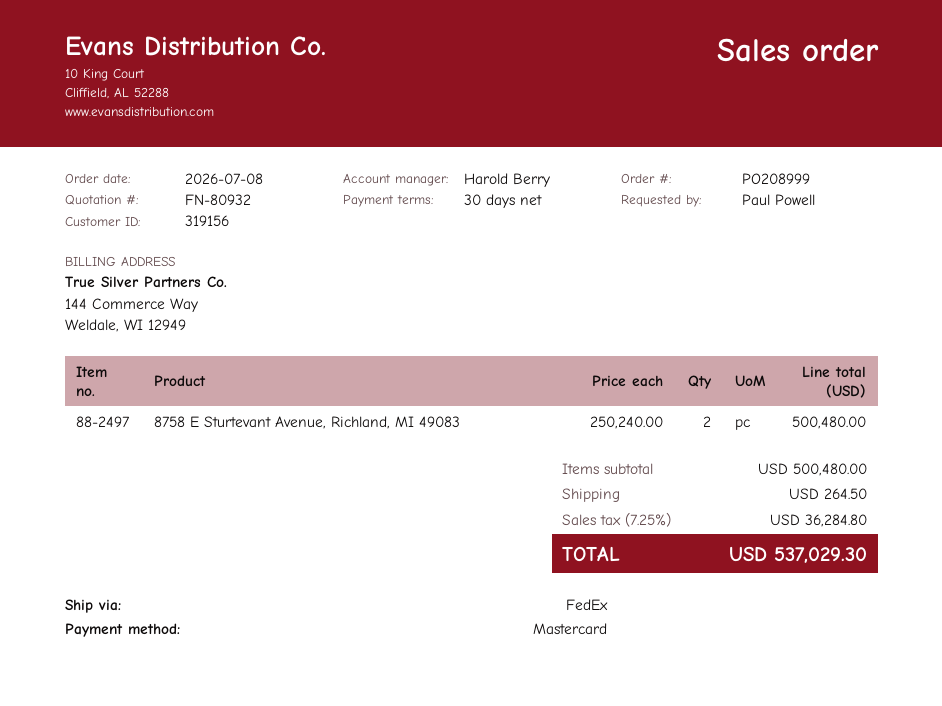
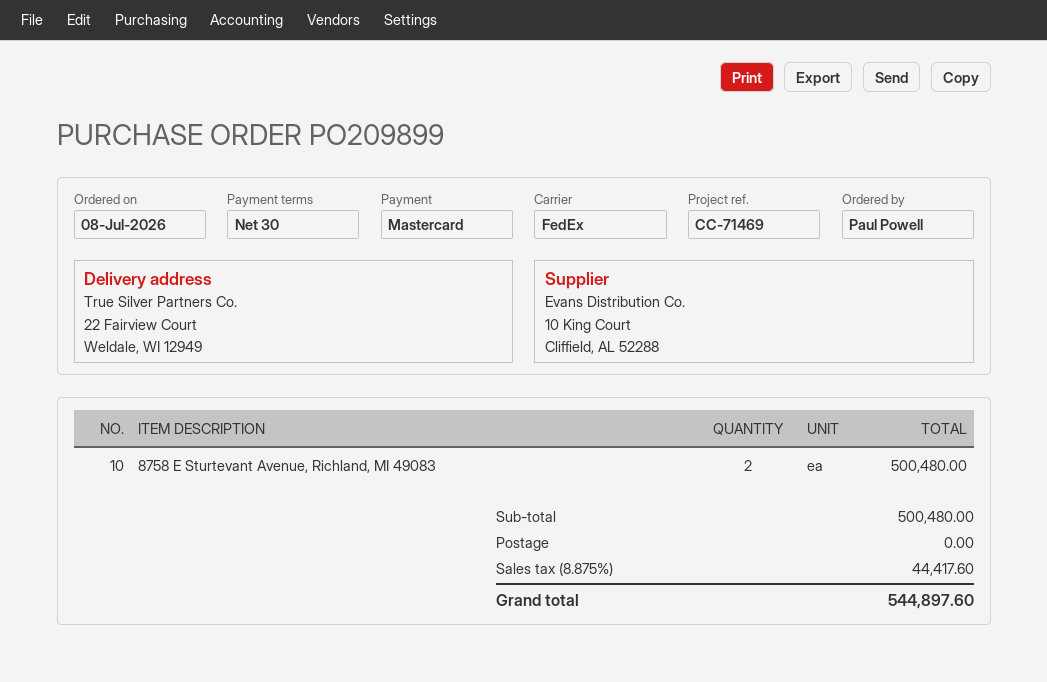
order number: PO208999 -> PO209899
shipping: 264.50 -> 0.00
tax: 7.25% = 36284.80 -> 8.875% = 44417.60
total: 537029.30 -> 544897.60

